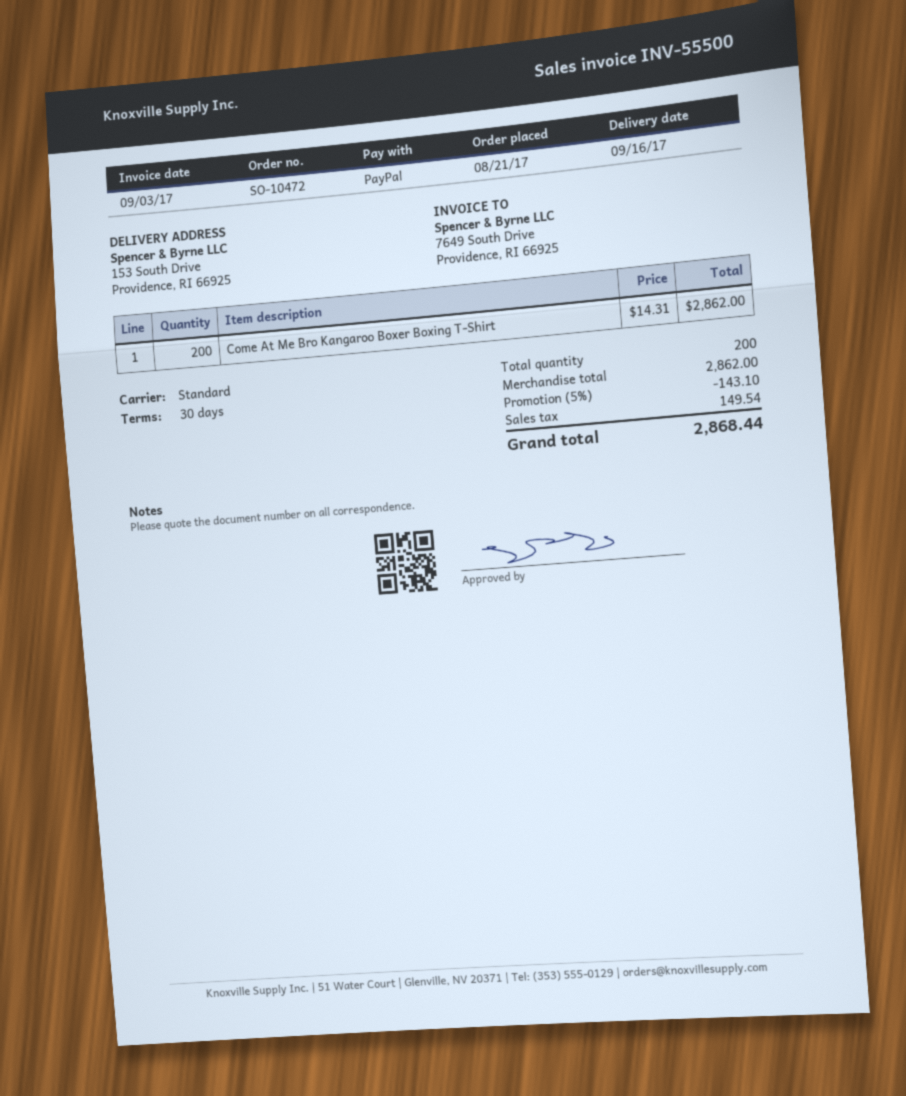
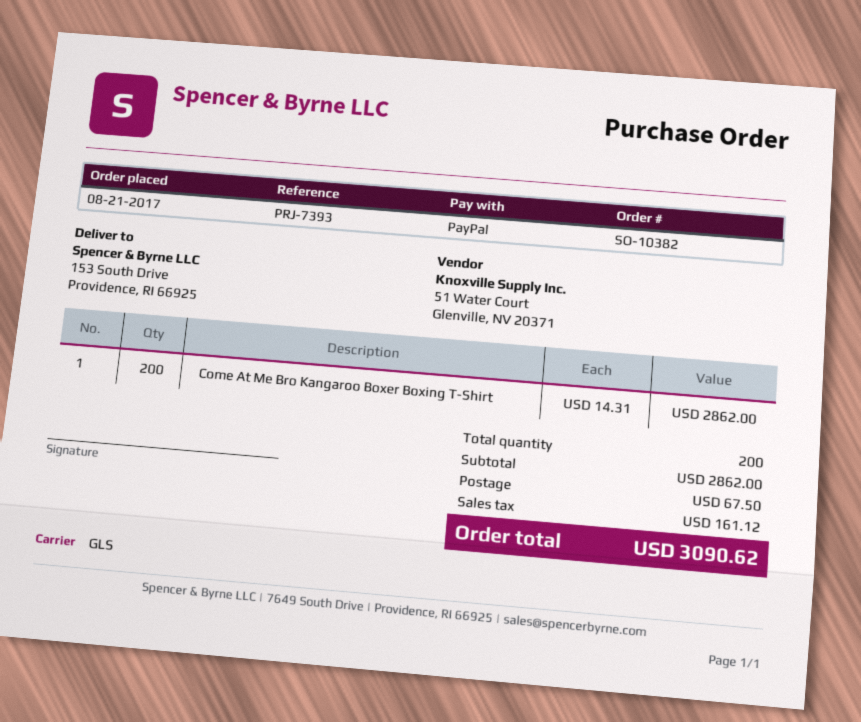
order number: SO-10472 -> SO-10382
shipping method: standard -> GLS
discount: 5% = 143.10 -> none
shipping: none -> 67.50
tax: 149.54 -> 161.12
total: 2868.44 -> 3090.62

